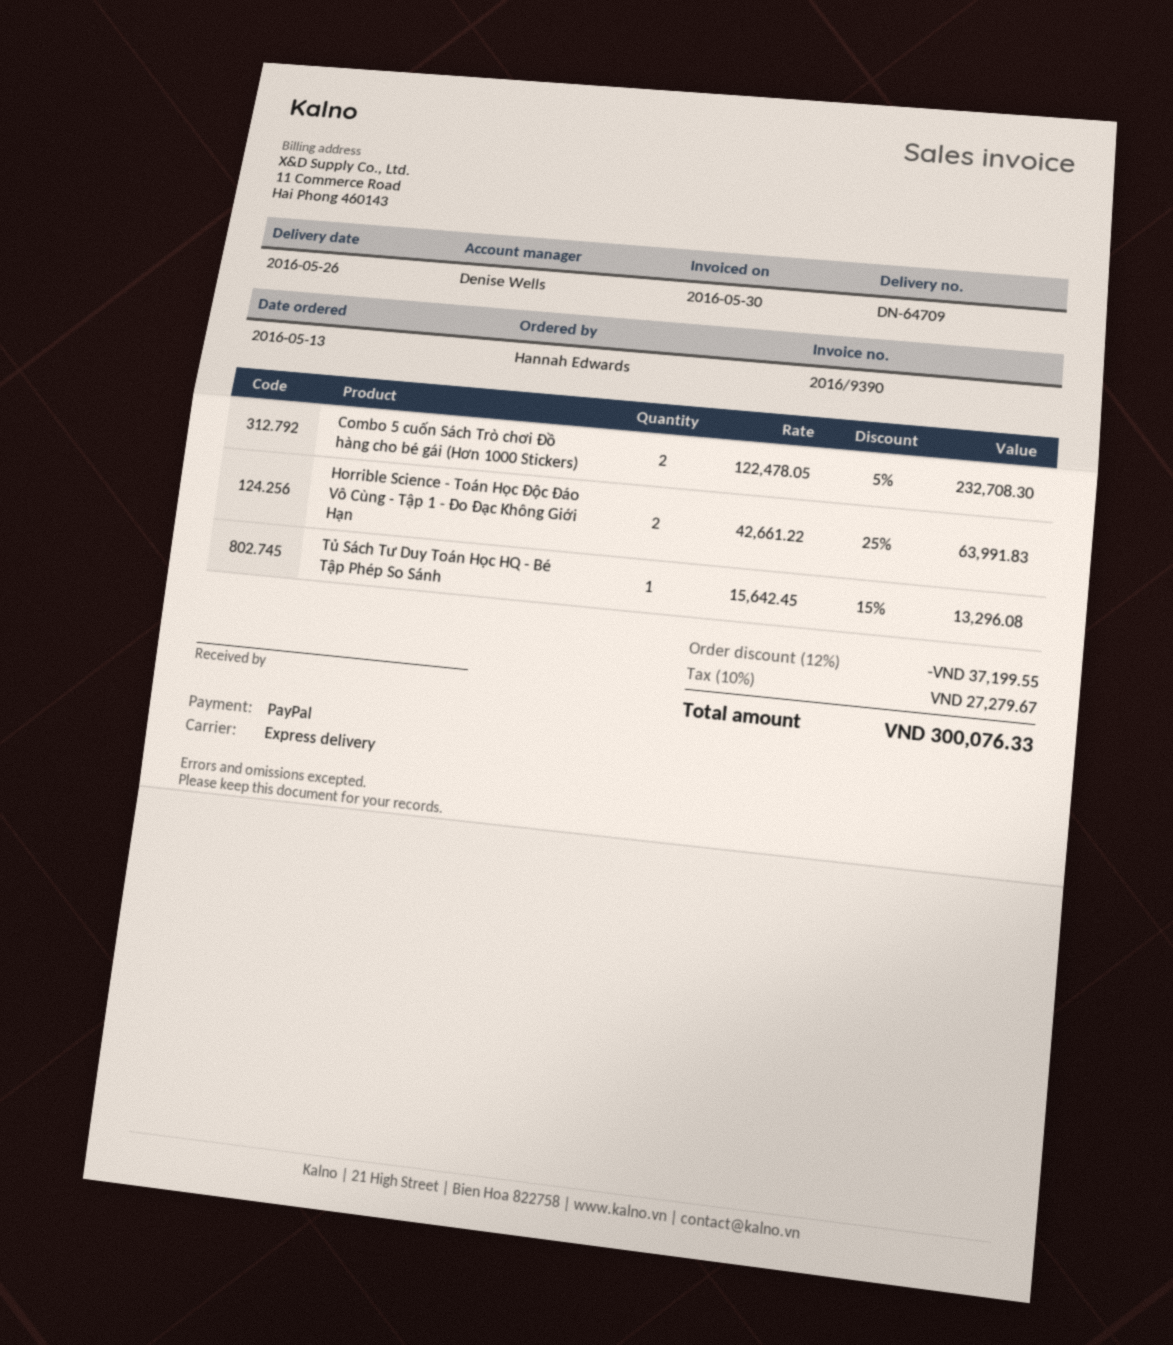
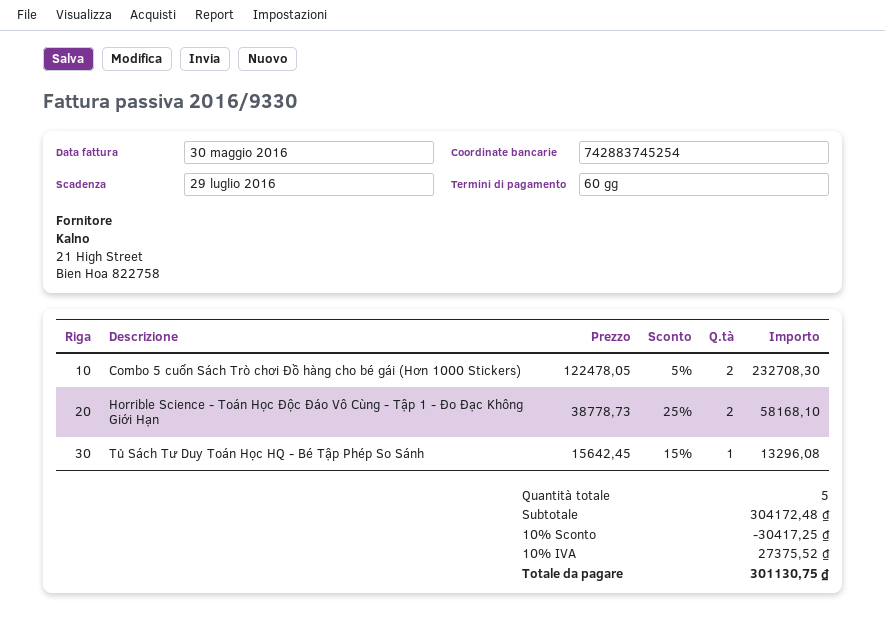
invoice number: 2016/9390 -> 2016/9330
Horrible Science - Toán Học Độc Đáo Vô Cùng - Tập 1 - Đo Đạc Không Giới Hạn: 2 x 42661.22 - 25% = 63991.83 -> 2 x 38778.73 - 25% = 58168.10
discount: 12% = 37199.55 -> 10% = 30417.25
tax: 10% = 27279.67 -> 10% = 27375.52
total: 300076.33 -> 301130.75

